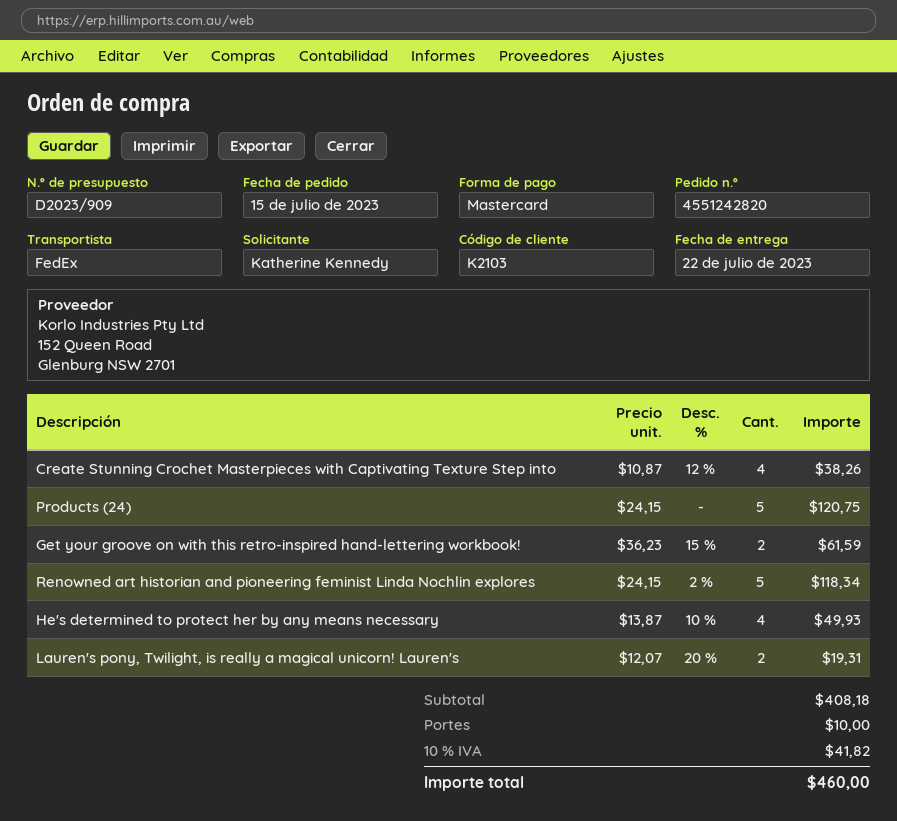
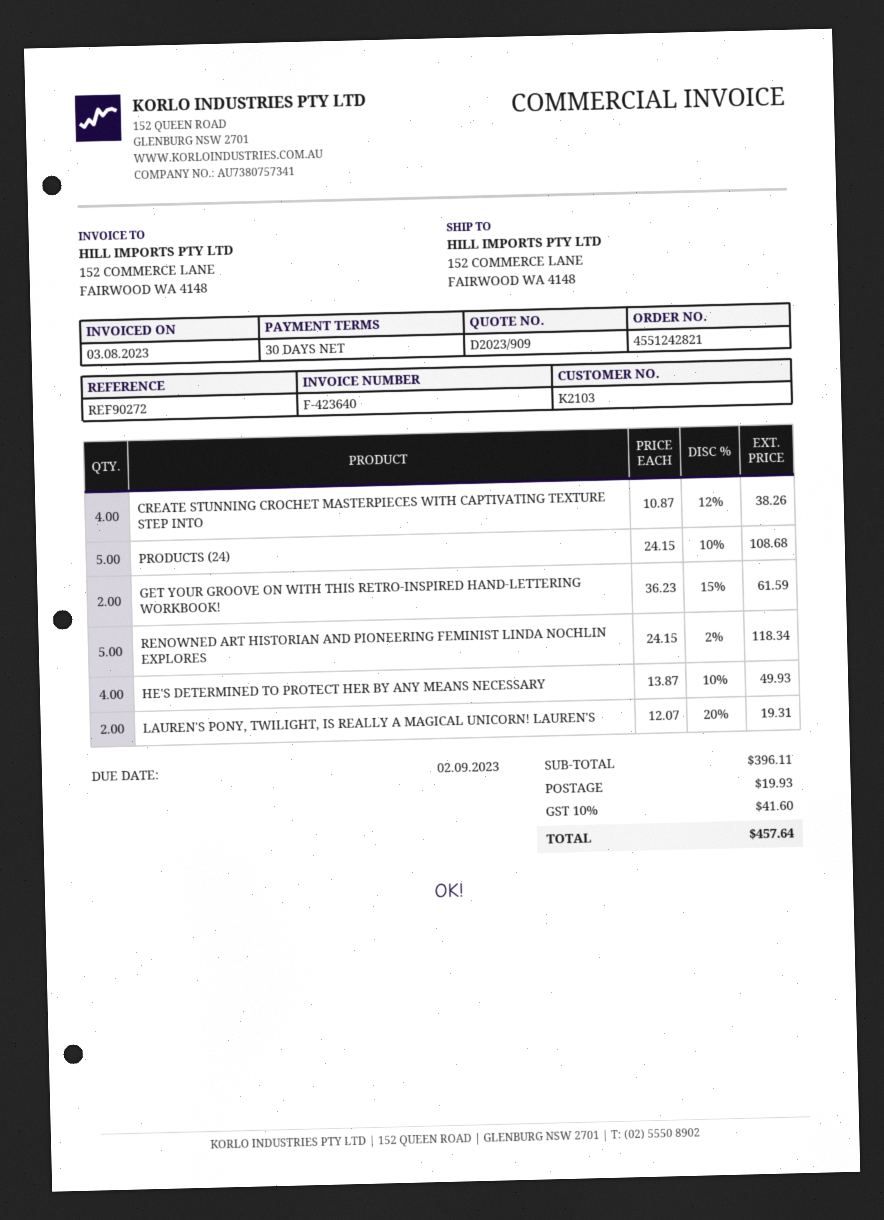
order number: 4551242820 -> 4551242821
Products (24): 5 x 24.15 = 120.75 -> 5 x 24.15 - 10% = 108.68
subtotal: 408.18 -> 396.11
shipping: 10.00 -> 19.93
tax: 10% = 41.82 -> 10% = 41.60
total: 460.00 -> 457.64

